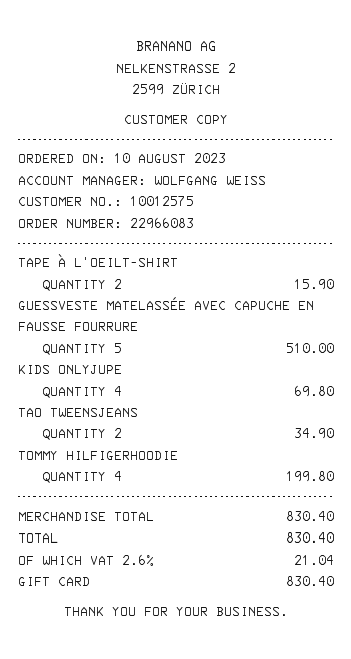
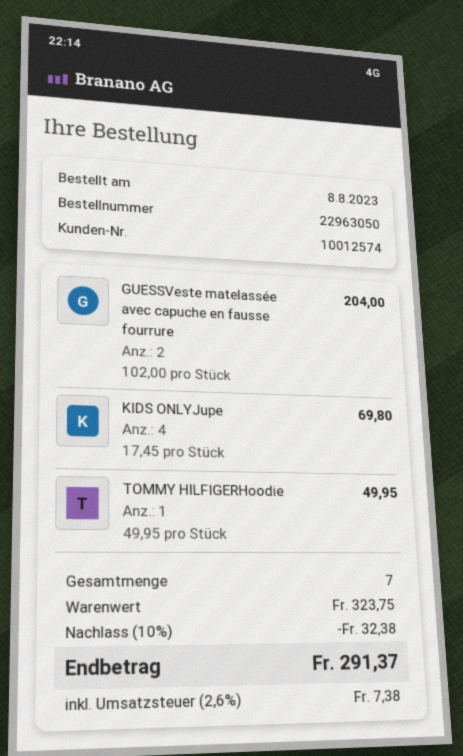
order number: 22966083 -> 22963050
order date: 2023-08-10 -> 2023-08-08
customer number: 10012575 -> 10012574
TAPE À L'OEILT-SHIRT: 2 for 15.90 -> none
GUESSVESTE MATELASSÉE AVEC CAPUCHE EN FAUSSE FOURRURE: 5 for 510.00 -> 2 for 204.00
TAO TWEENSJEANS: 2 for 34.90 -> none
TOMMY HILFIGERHOODIE: 4 for 199.80 -> 1 for 49.95
subtotal: 830.40 -> 323.75
discount: none -> 10% = 32.38
tax: 2.6% = 21.04 -> 2.6% = 7.38
total: 830.40 -> 291.37

